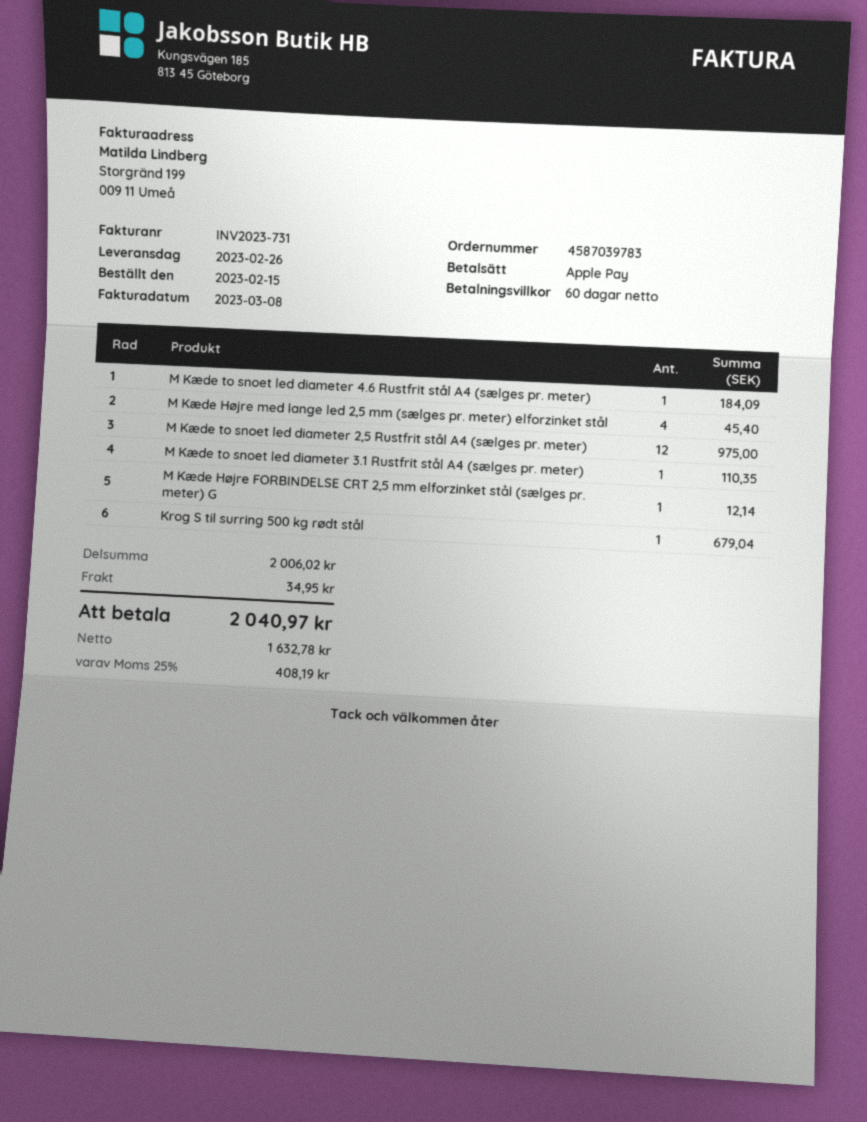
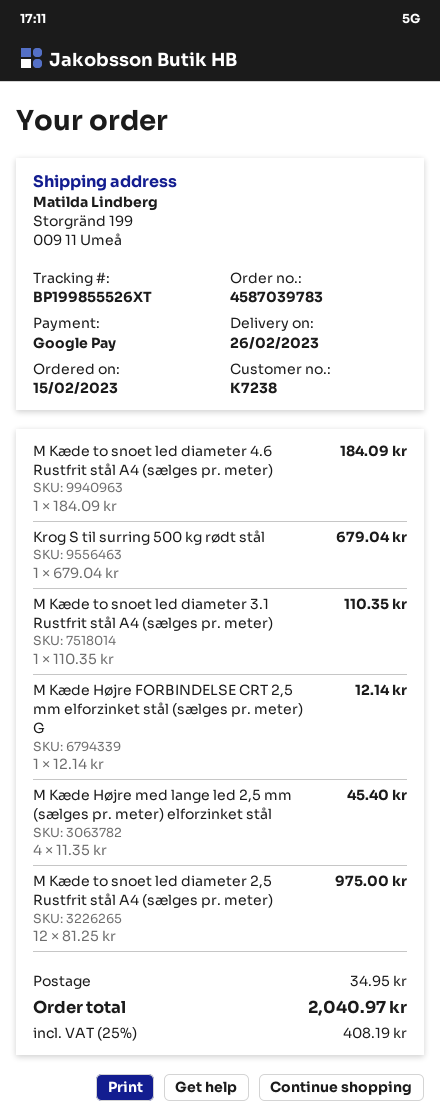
payment method: Apple Pay -> Google Pay

